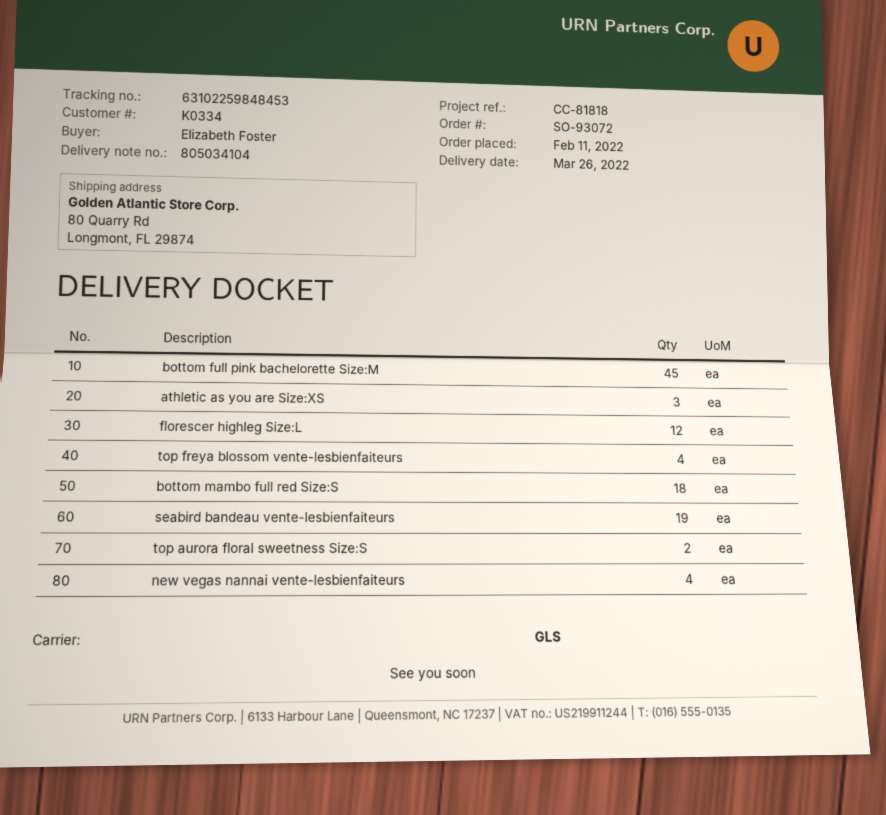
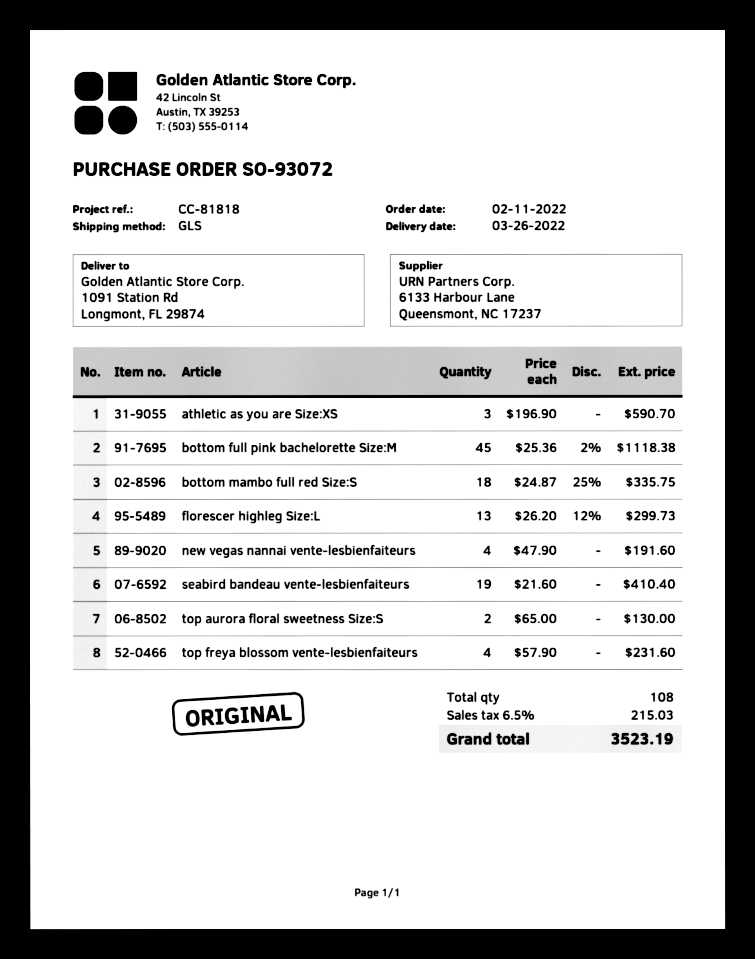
ship to: 80 Quarry Rd, Longmont, FL 29874 -> 1091 Station Rd, Longmont, FL 29874
florescer highleg Size:L: 12 -> 13

